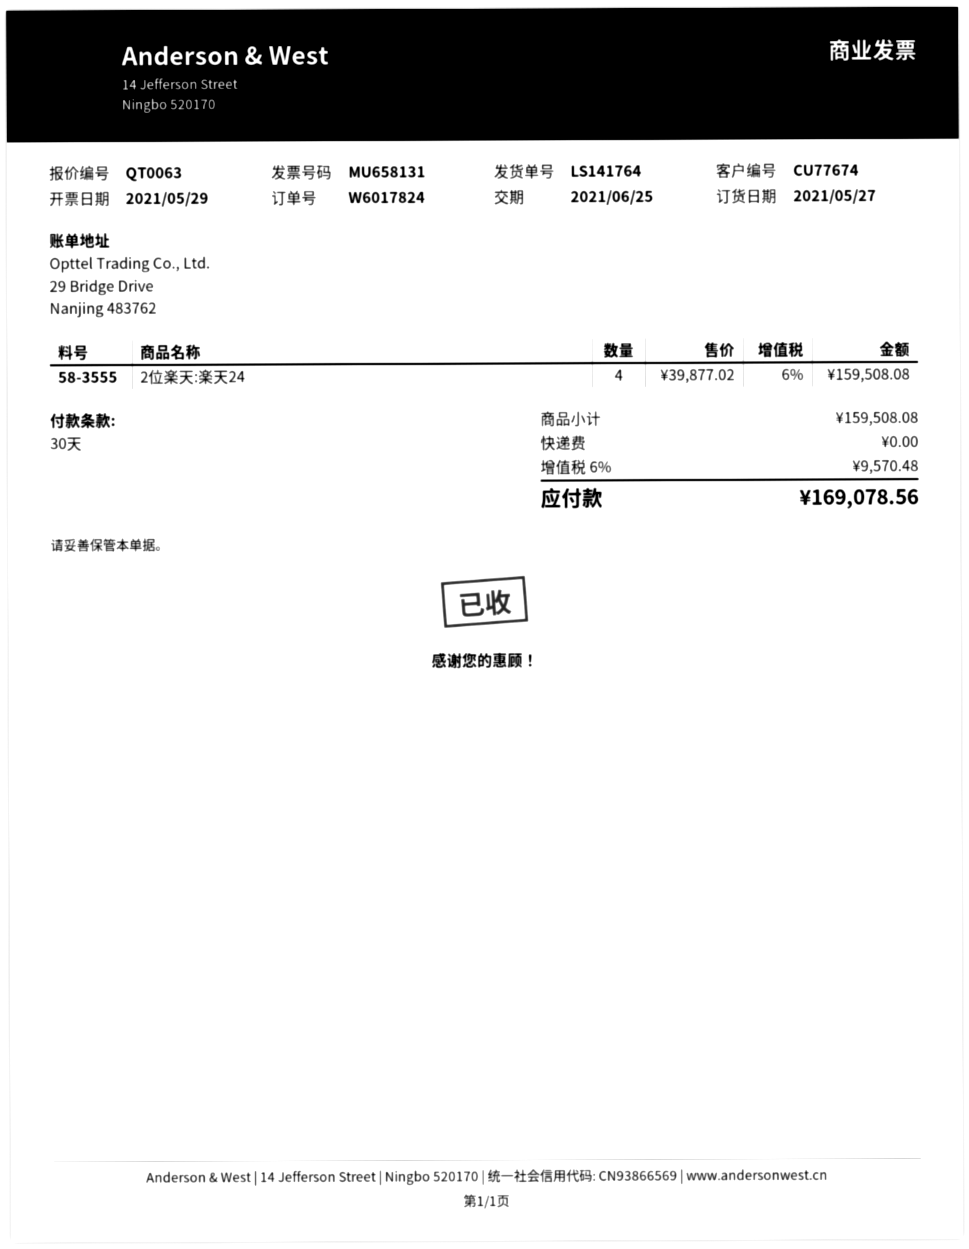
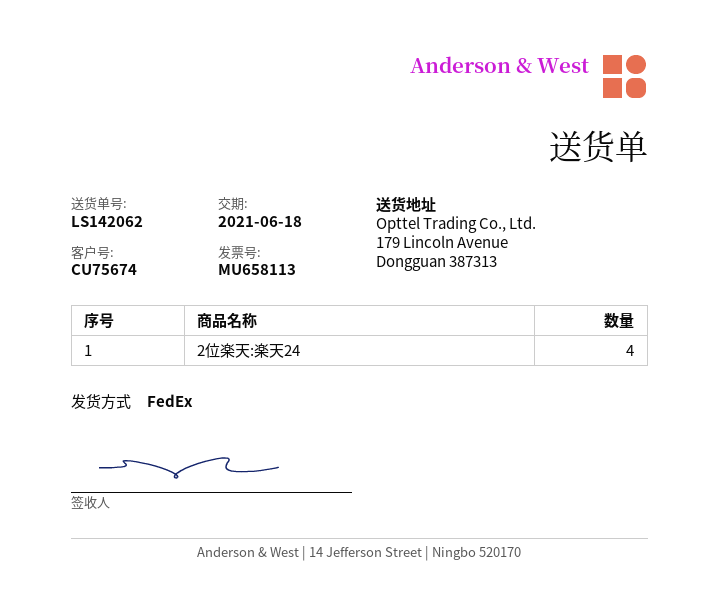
delivery note number: LS141764 -> LS142062
delivery date: 2021-06-25 -> 2021-06-18
invoice number: MU658131 -> MU658113
customer number: CU77674 -> CU75674

